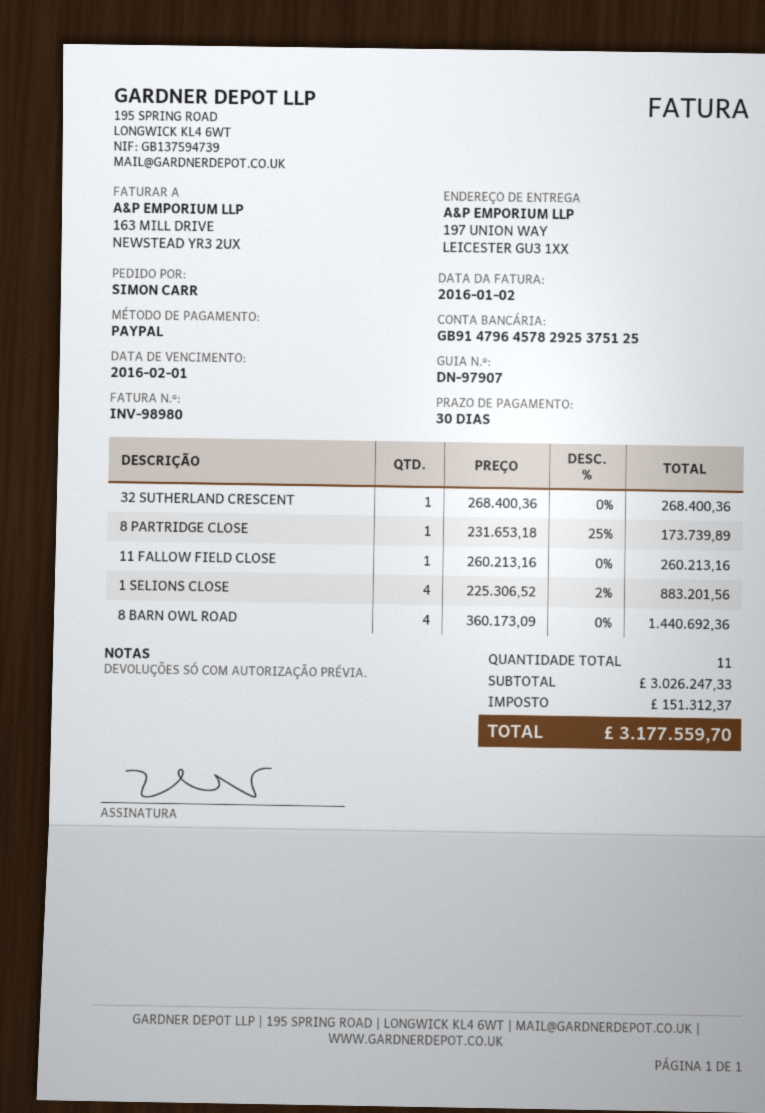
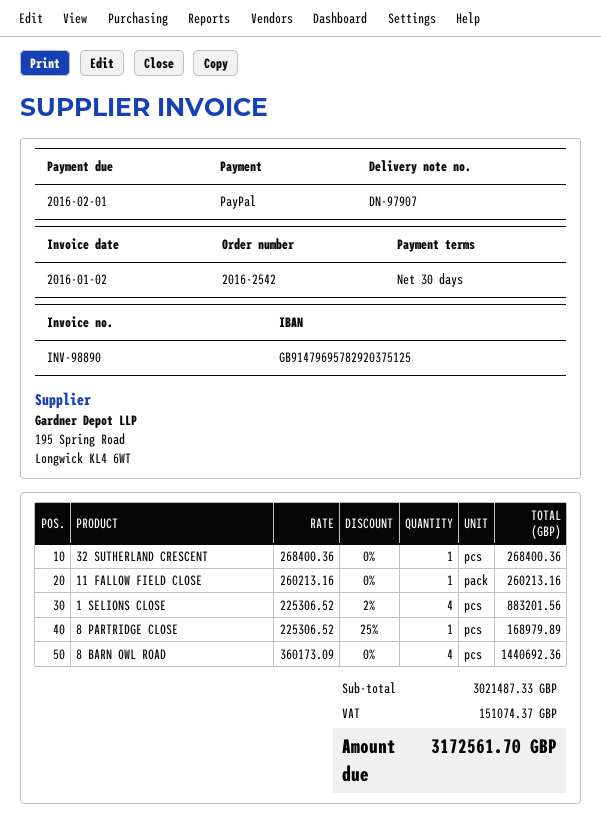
invoice number: INV-98980 -> INV-98890
bank account: GB91479645782925375125 -> GB91479695782920375125
8 PARTRIDGE CLOSE: 1 x 231653.18 - 25% = 173739.89 -> 1 x 225306.52 - 25% = 168979.89
subtotal: 3026247.33 -> 3021487.33
tax: 151312.37 -> 151074.37
total: 3177559.70 -> 3172561.70

